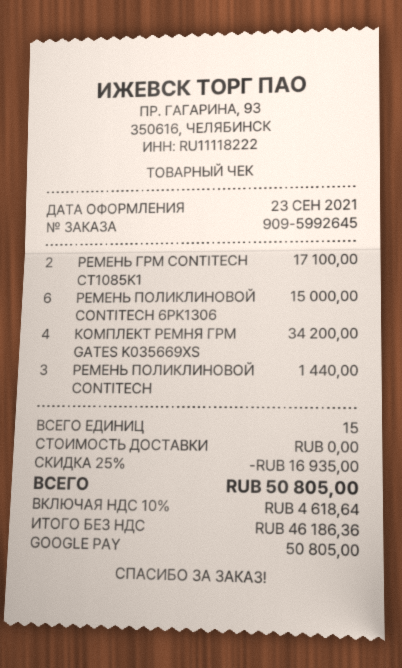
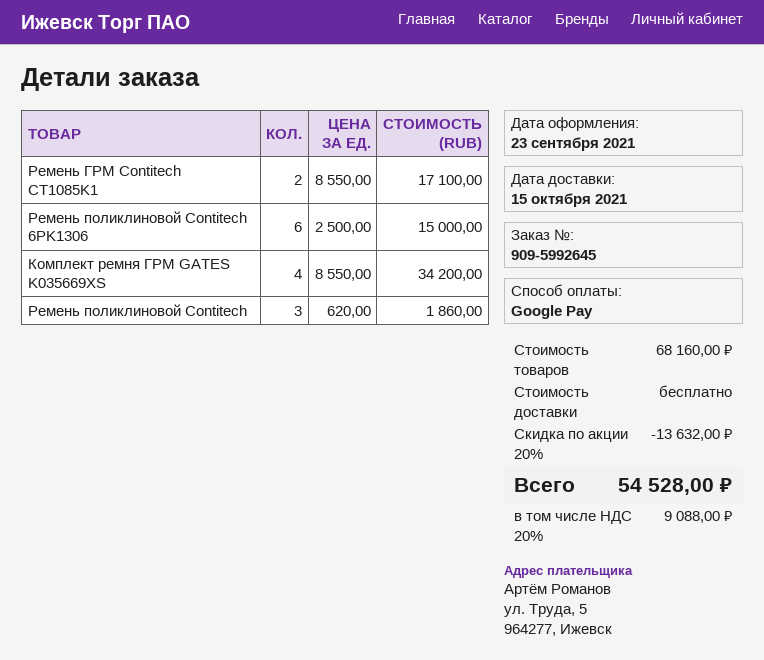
РЕМЕНЬ ПОЛИКЛИНОВОЙ CONTITECH: 3 for 1440.00 -> 3 for 1860.00
discount: 25% = 16935.00 -> 20% = 13632.00
tax: 10% = 4618.64 -> 20% = 9088.00
total: 50805.00 -> 54528.00

